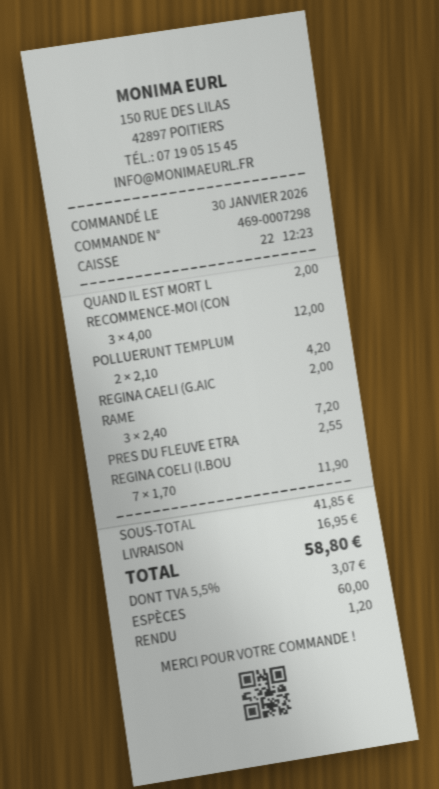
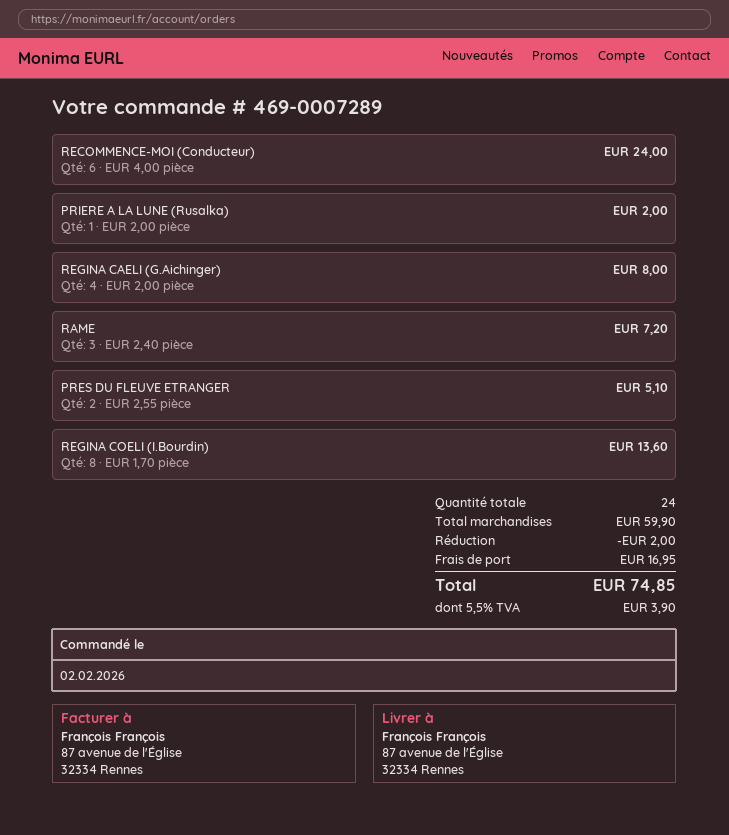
order number: 469-0007298 -> 469-0007289
order date: 2026-01-30 -> 2026-02-02
QUAND IL EST MORT L: 1 x 2.00 = 2.00 -> none
RECOMMENCE-MOI (CON: 3 x 4.00 = 12.00 -> 6 x 4.00 = 24.00
POLLUERUNT TEMPLUM: 2 x 2.10 = 4.20 -> none
REGINA CAELI (G.AIC: 1 x 2.00 = 2.00 -> 4 x 2.00 = 8.00
PRES DU FLEUVE ETRA: 1 x 2.55 = 2.55 -> 2 x 2.55 = 5.10
REGINA COELI (I.BOU: 7 x 1.70 = 11.90 -> 8 x 1.70 = 13.60
PRIERE A LA LUNE (Rusalka): none -> 1 x 2.00 = 2.00
subtotal: 41.85 -> 59.90
discount: none -> 2.00
tax: 5.5% = 3.07 -> 5.5% = 3.90
total: 58.80 -> 74.85

